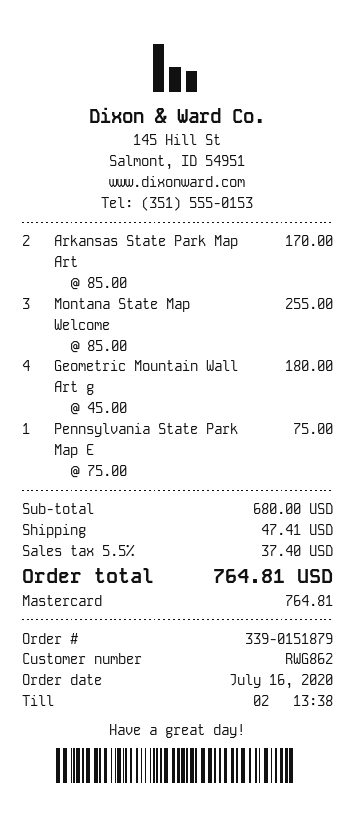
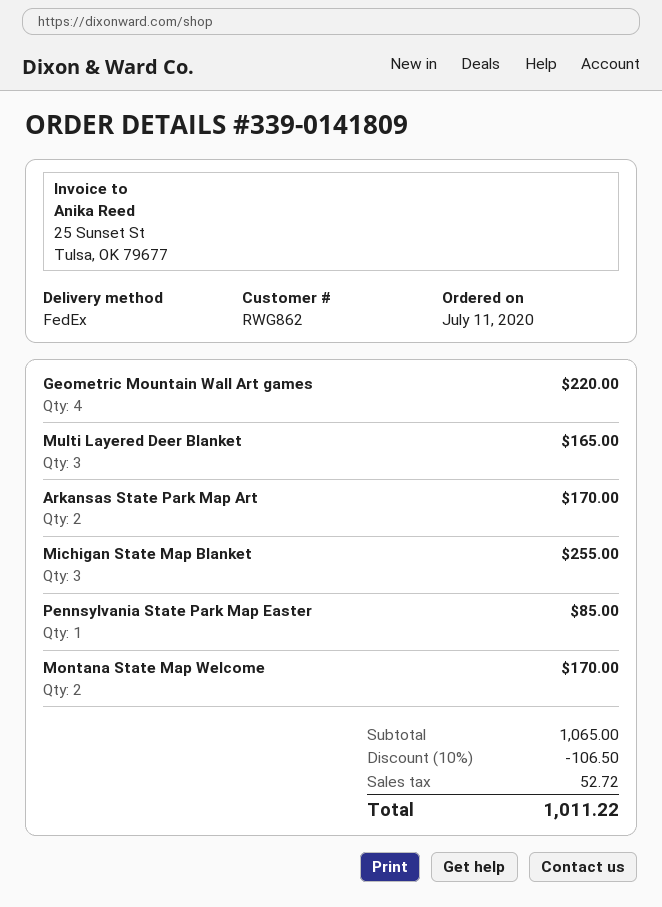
order number: 339-0151879 -> 339-0141809
order date: 2020-07-16 -> 2020-07-11
Montana State Map Welcome: 3 for 255.00 -> 2 for 170.00
Geometric Mountain Wall Art g: 4 for 180.00 -> 4 for 220.00
Pennsylvania State Park Map E: 1 for 75.00 -> 1 for 85.00
Multi Layered Deer Blanket: none -> 3 for 165.00
Michigan State Map Blanket: none -> 3 for 255.00
subtotal: 680.00 -> 1065.00
discount: none -> 10% = 106.50
shipping: 47.41 -> none
tax: 37.40 -> 52.72
total: 764.81 -> 1011.22

